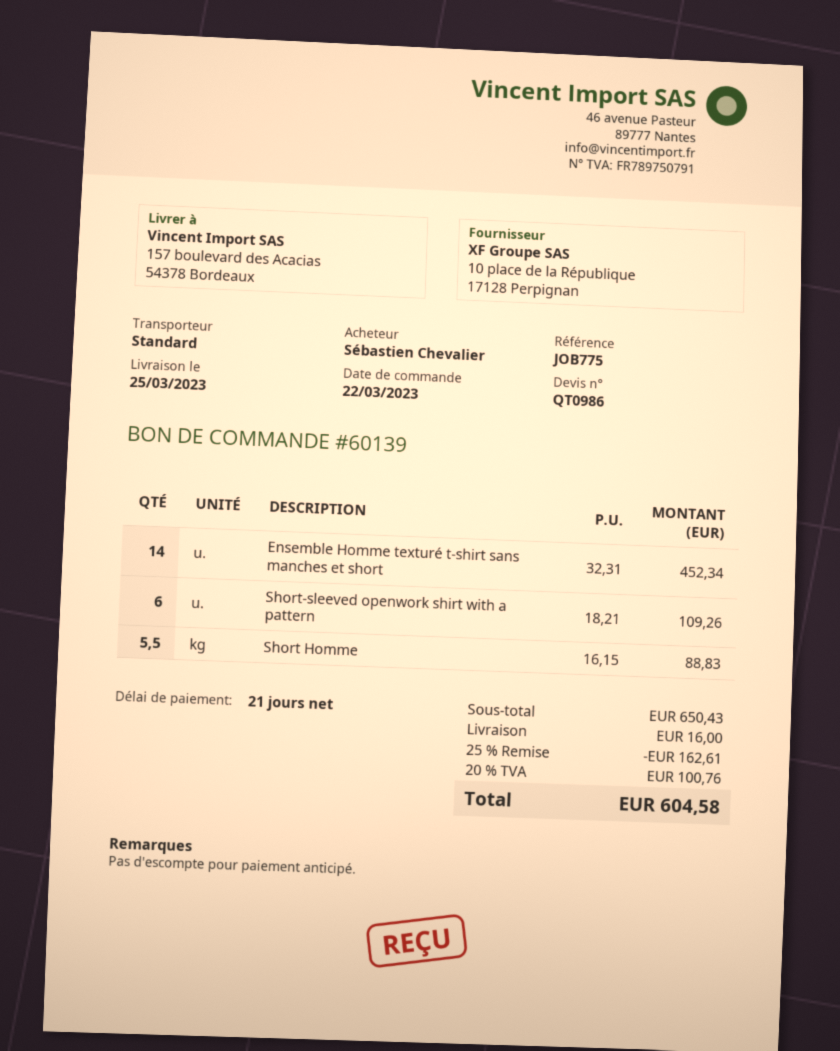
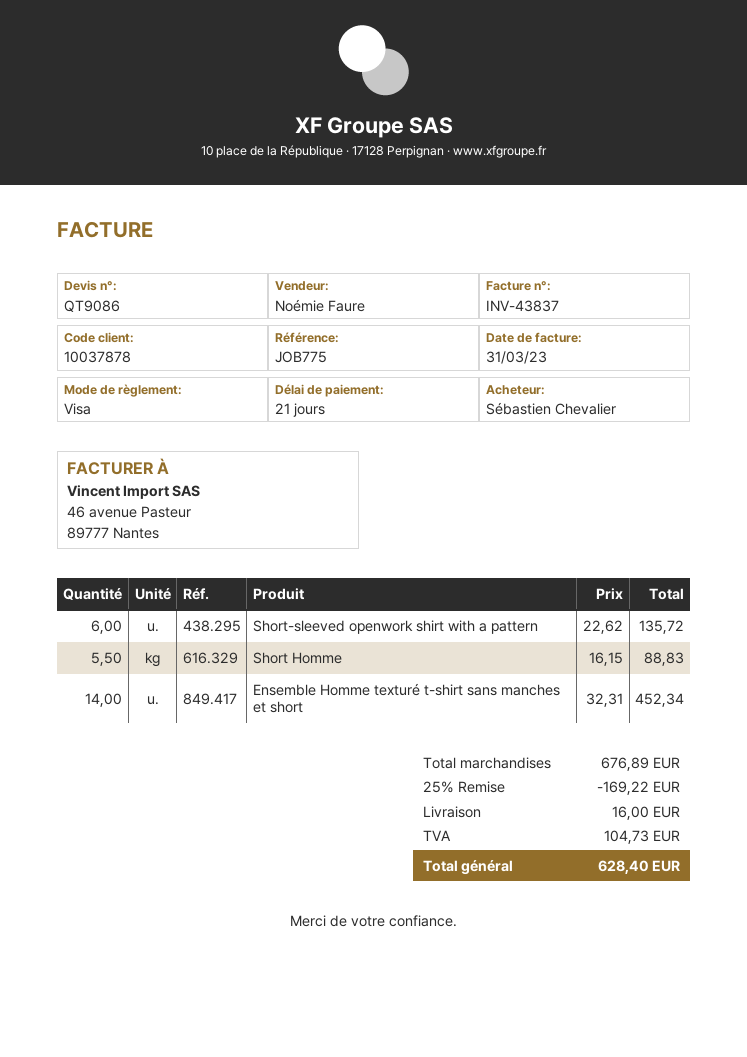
quote number: QT0986 -> QT9086
Short-sleeved openwork shirt with a pattern: 6 x 18.21 = 109.26 -> 6 x 22.62 = 135.72
subtotal: 650.43 -> 676.89
discount: 25% = 162.61 -> 25% = 169.22
tax: 100.76 -> 104.73
total: 604.58 -> 628.40

